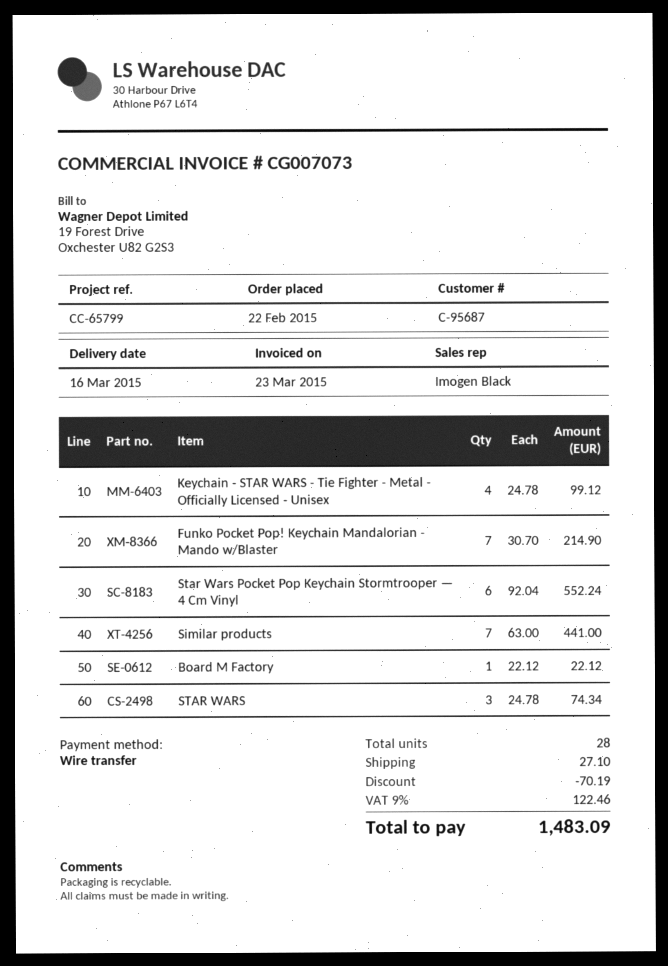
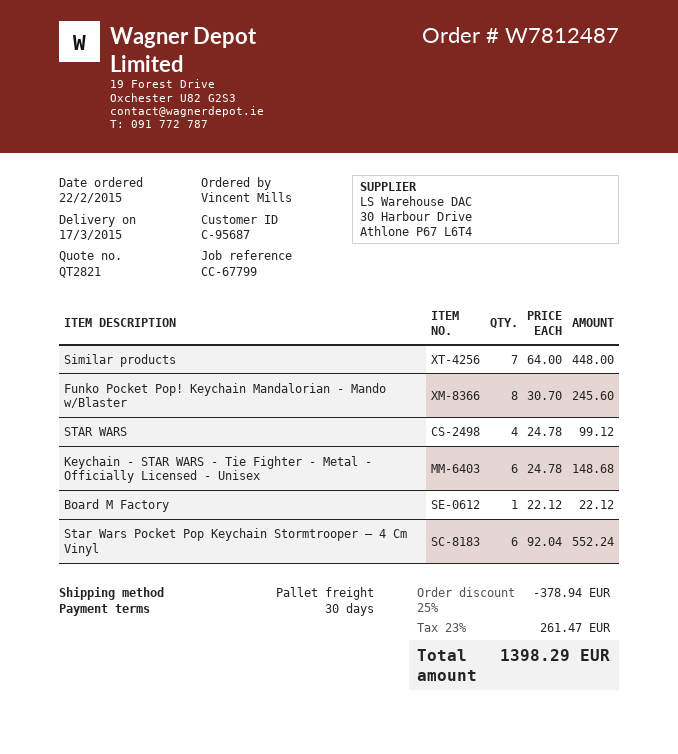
delivery date: 2015-03-16 -> 2015-03-17
reference: CC-65799 -> CC-67799
Keychain - STAR WARS - Tie Fighter - Metal - Officially Licensed - Unisex: 4 x 24.78 = 99.12 -> 6 x 24.78 = 148.68
Funko Pocket Pop! Keychain Mandalorian - Mando w/Blaster: 7 x 30.70 = 214.90 -> 8 x 30.70 = 245.60
Similar products: 7 x 63.00 = 441.00 -> 7 x 64.00 = 448.00
STAR WARS: 3 x 24.78 = 74.34 -> 4 x 24.78 = 99.12
discount: 70.19 -> 378.94
shipping: 27.10 -> none
tax: 9% = 122.46 -> 23% = 261.47
total: 1483.09 -> 1398.29

